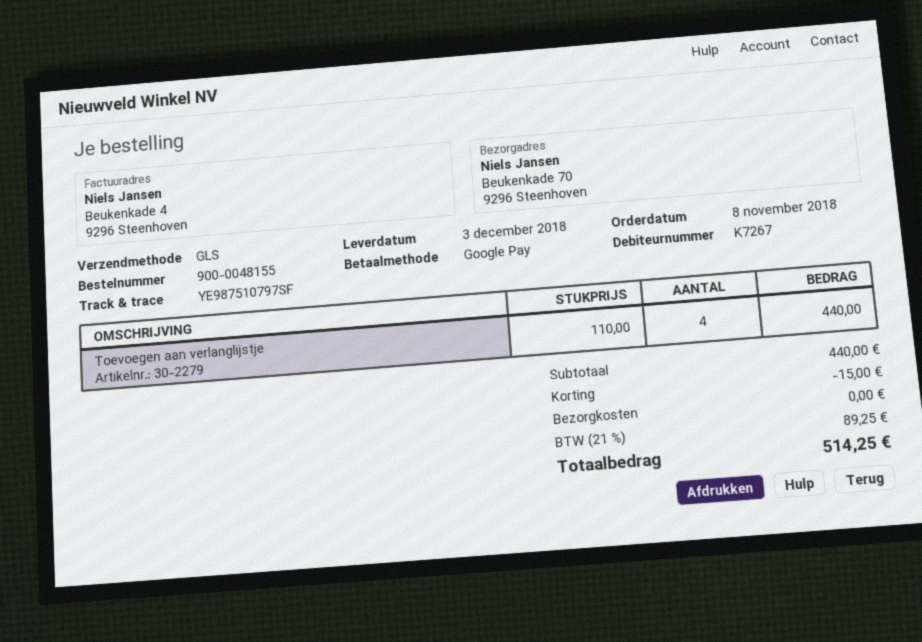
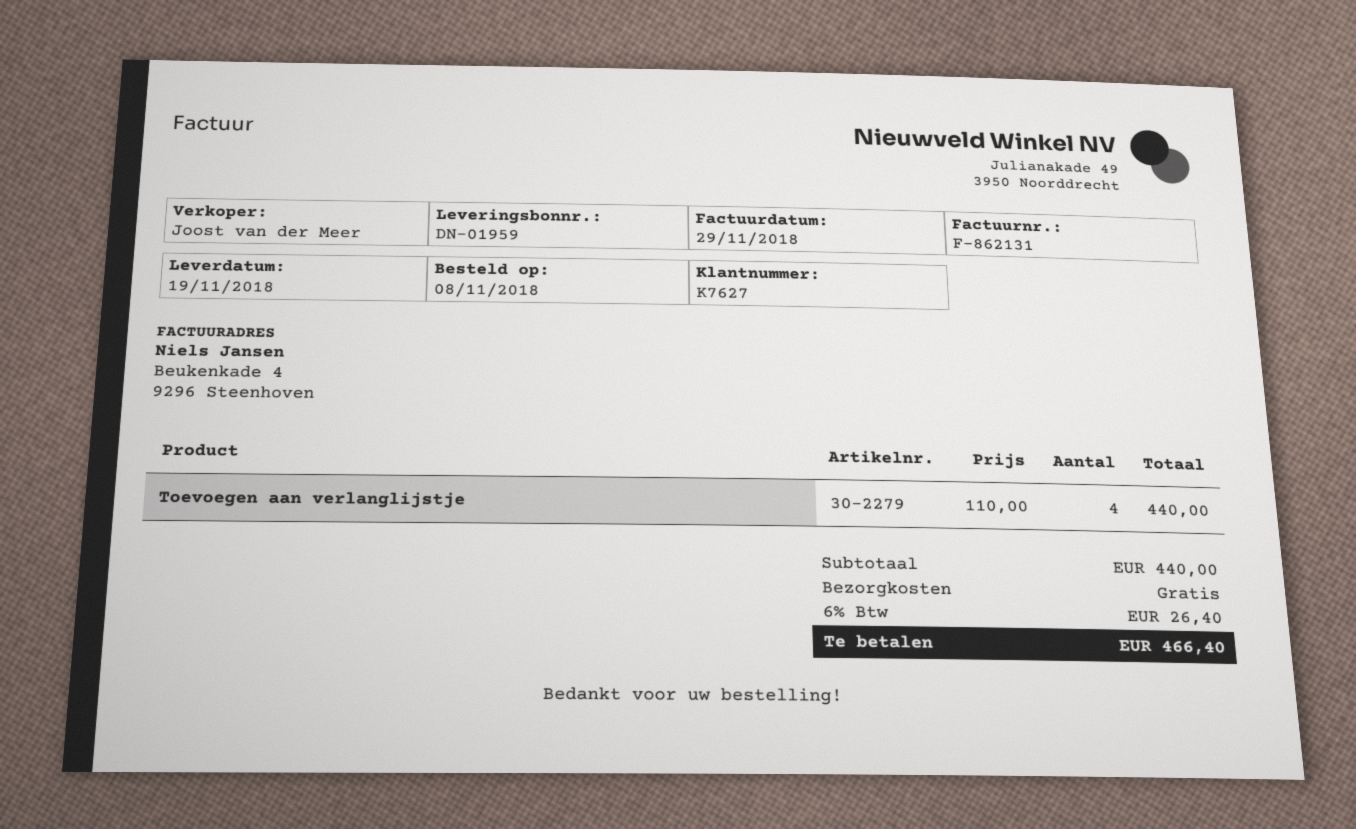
delivery date: 2018-12-03 -> 2018-11-19
customer number: K7267 -> K7627
discount: 15.00 -> none
tax: 21% = 89.25 -> 6% = 26.40
total: 514.25 -> 466.40

